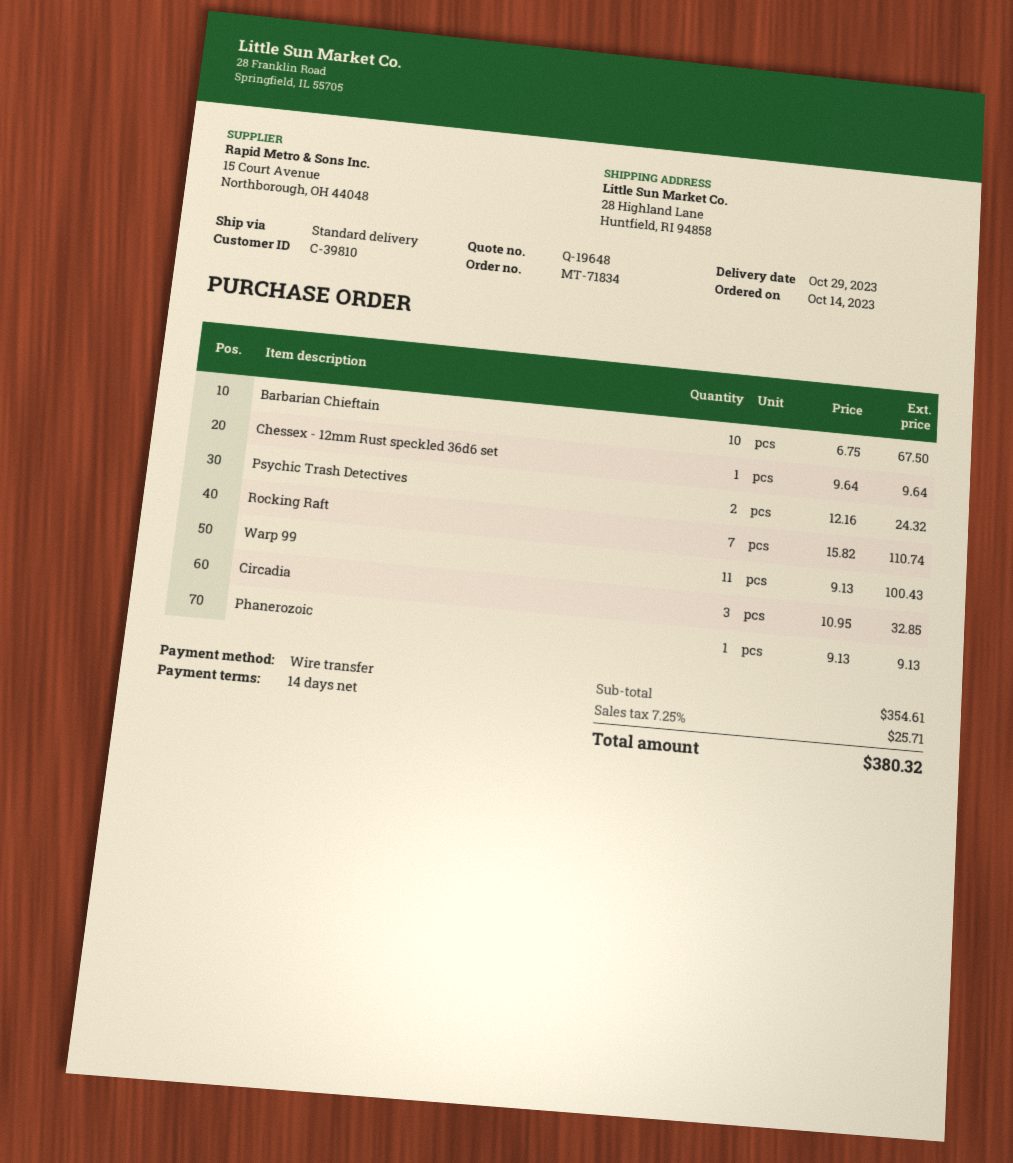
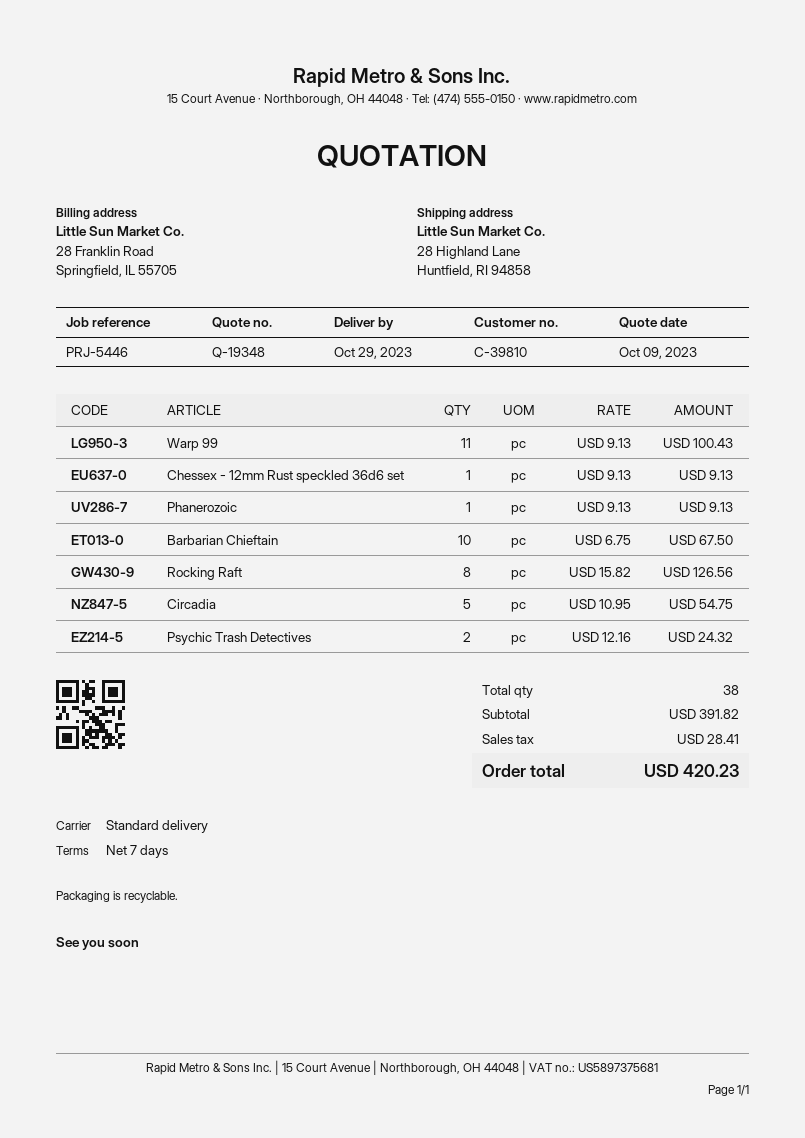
quote number: Q-19648 -> Q-19348
payment terms: 14 days -> 7 days
Chessex - 12mm Rust speckled 36d6 set: 1 x 9.64 = 9.64 -> 1 x 9.13 = 9.13
Rocking Raft: 7 x 15.82 = 110.74 -> 8 x 15.82 = 126.56
Circadia: 3 x 10.95 = 32.85 -> 5 x 10.95 = 54.75
subtotal: 354.61 -> 391.82
tax: 25.71 -> 28.41
total: 380.32 -> 420.23

